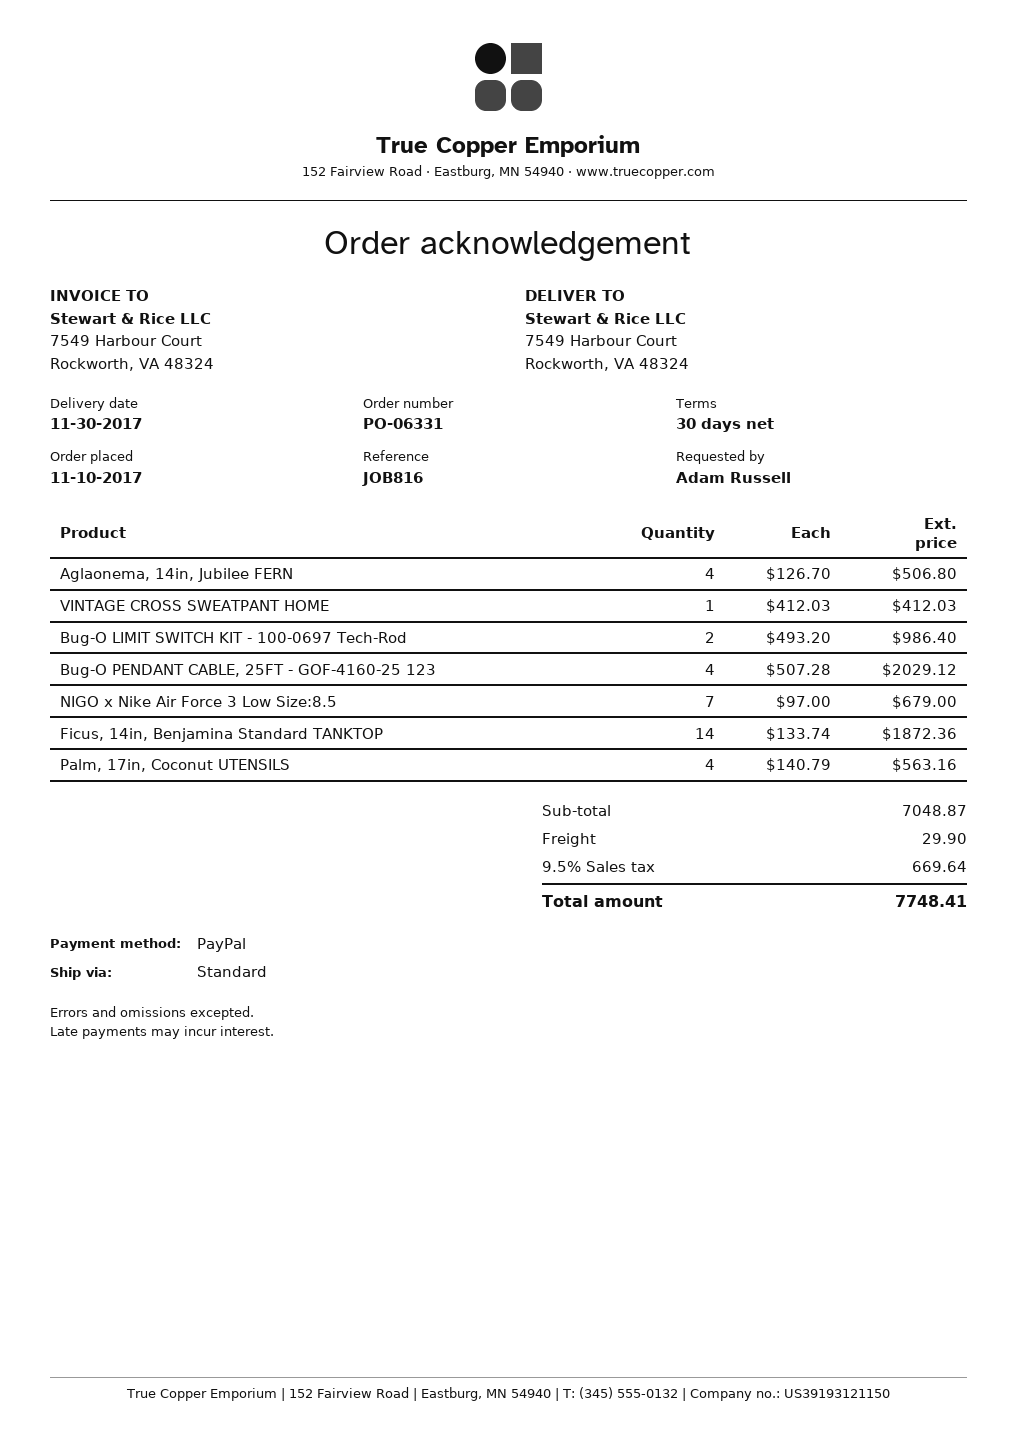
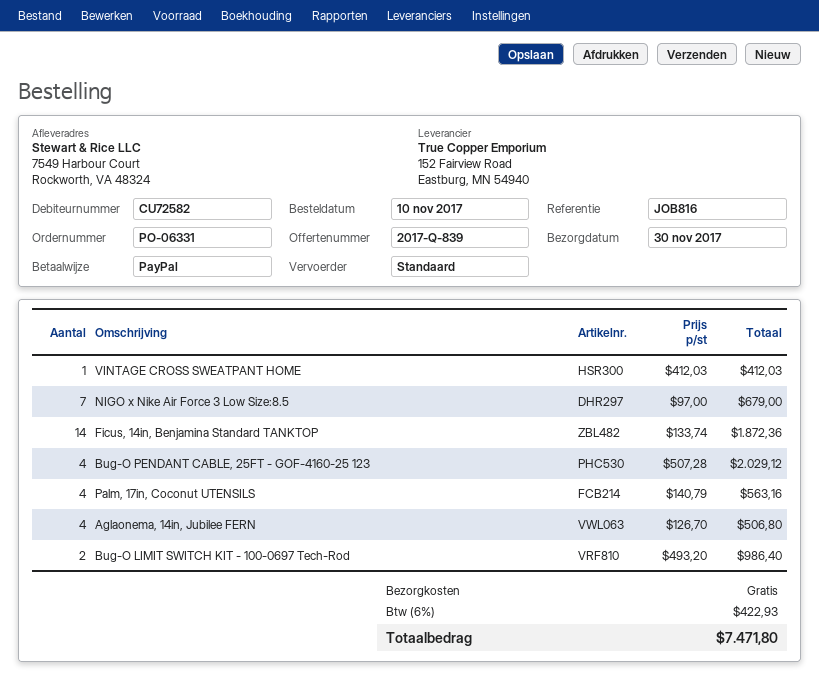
shipping: 29.90 -> 0.00
tax: 9.5% = 669.64 -> 6% = 422.93
total: 7748.41 -> 7471.80

